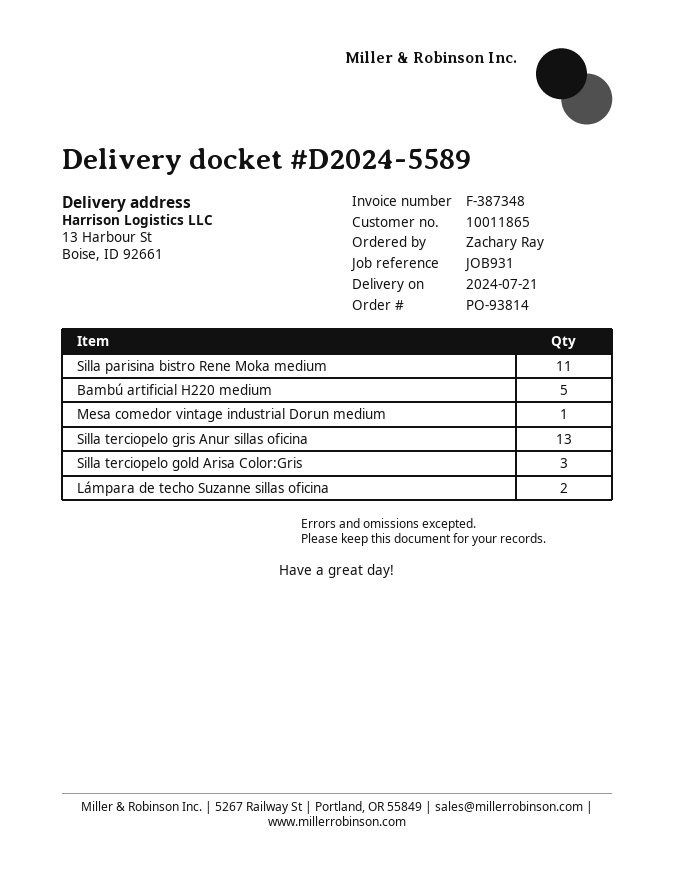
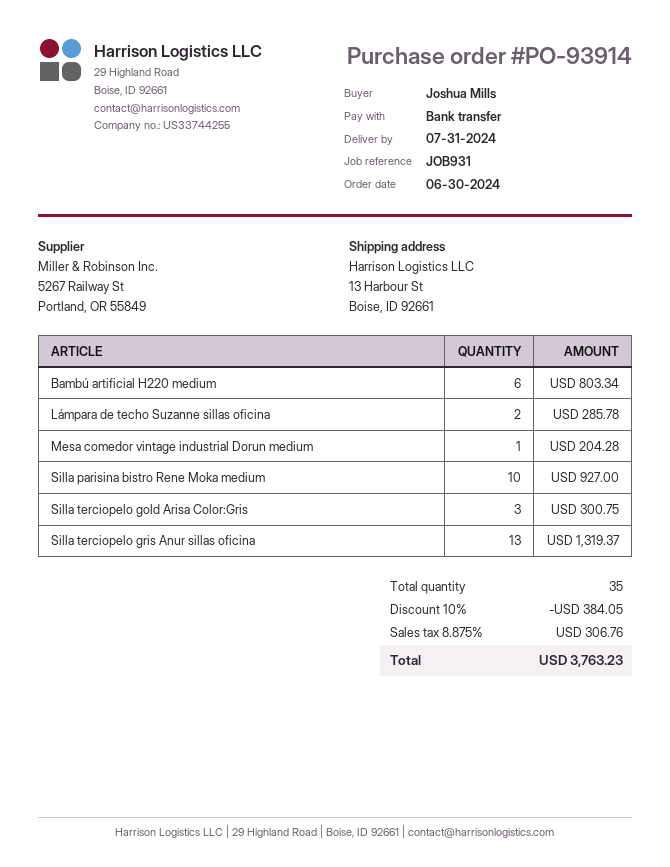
order number: PO-93814 -> PO-93914
delivery date: 2024-07-21 -> 2024-07-31
ordered by: Zachary Ray -> Joshua Mills
Silla parisina bistro Rene Moka medium: 11 -> 10
Bambú artificial H220 medium: 5 -> 6

